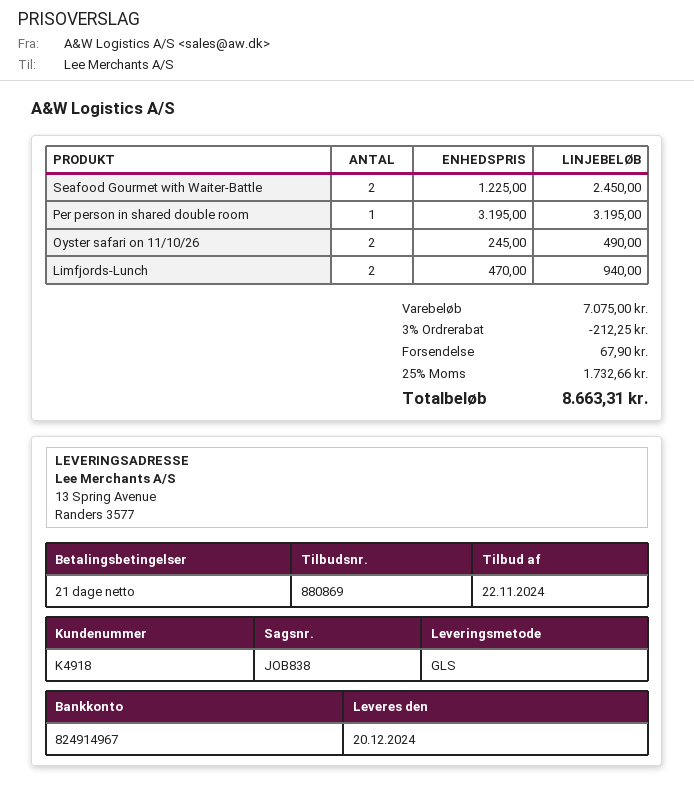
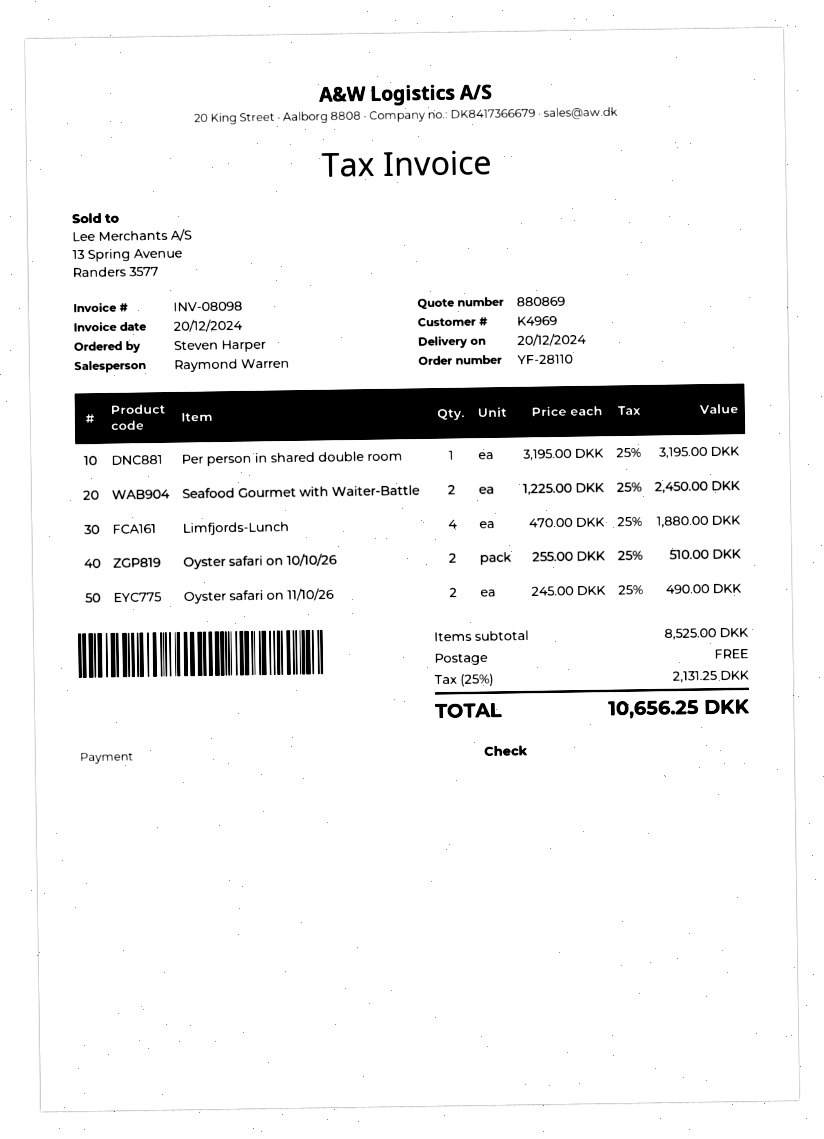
customer number: K4918 -> K4969
Limfjords-Lunch: 2 x 470.00 = 940.00 -> 4 x 470.00 = 1880.00
Oyster safari on 10/10/26: none -> 2 x 255.00 = 510.00
subtotal: 7075.00 -> 8525.00
discount: 3% = 212.25 -> none
shipping: 67.90 -> 0.00
tax: 25% = 1732.66 -> 25% = 2131.25
total: 8663.31 -> 10656.25

